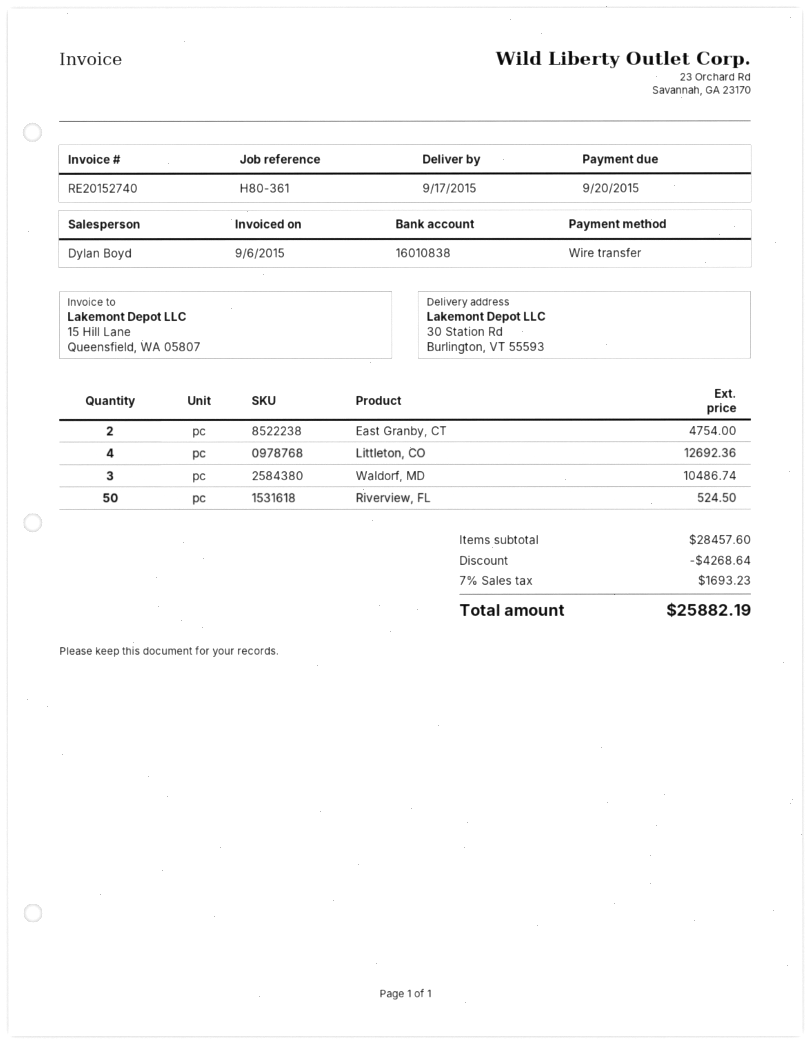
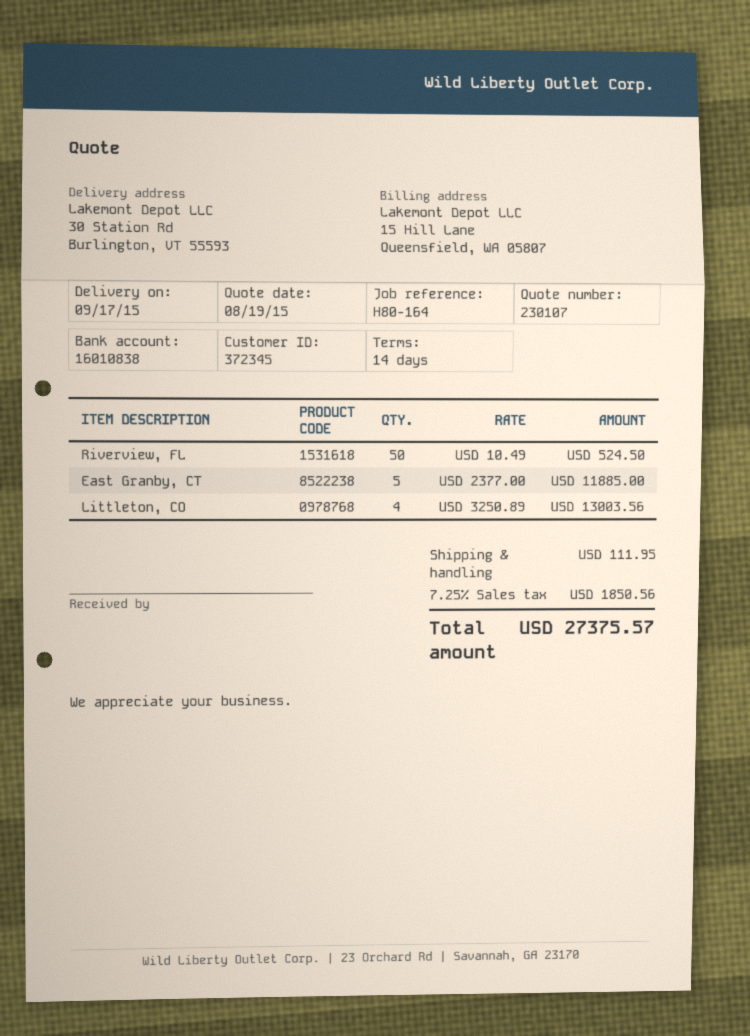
reference: H80-361 -> H80-164
East Granby, CT: 2 for 4754.00 -> 5 for 11885.00
Littleton, CO: 4 for 12692.36 -> 4 for 13003.56
Waldorf, MD: 3 for 10486.74 -> none
discount: 4268.64 -> none
shipping: none -> 111.95
tax: 7% = 1693.23 -> 7.25% = 1850.56
total: 25882.19 -> 27375.57

